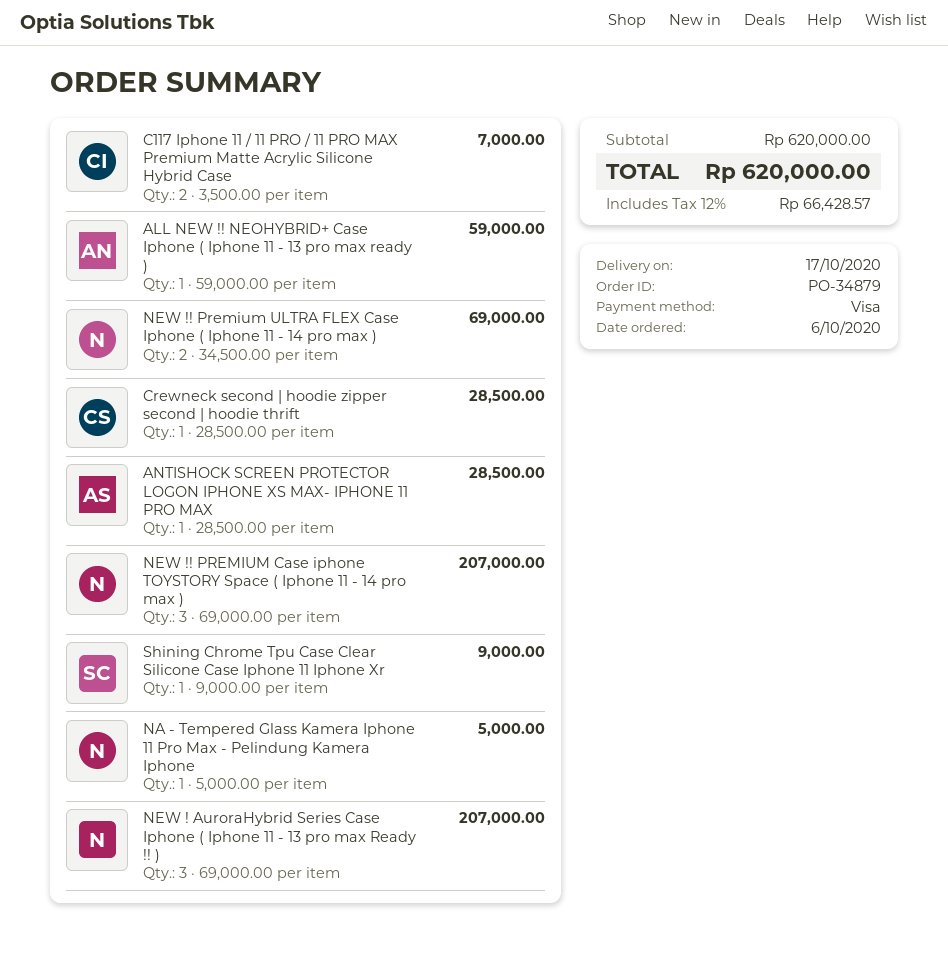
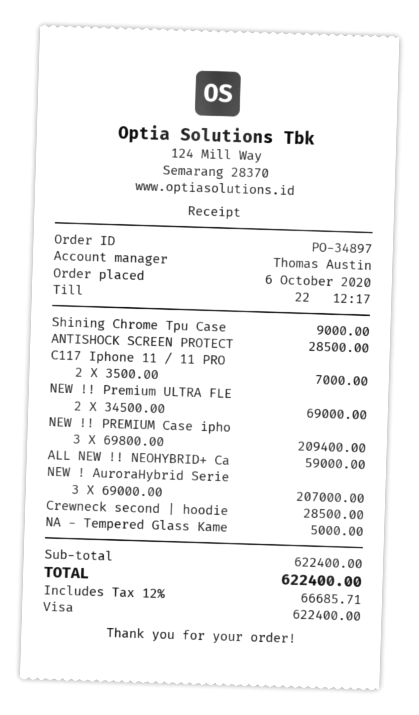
order number: PO-34879 -> PO-34897
NEW !! PREMIUM Case iphone TOYSTORY Space ( Iphone 11 - 14 pro max ): 3 x 69000.00 = 207000.00 -> 3 x 69800.00 = 209400.00
subtotal: 620000.00 -> 622400.00
tax: 12% = 66428.57 -> 12% = 66685.71
total: 620000.00 -> 622400.00

